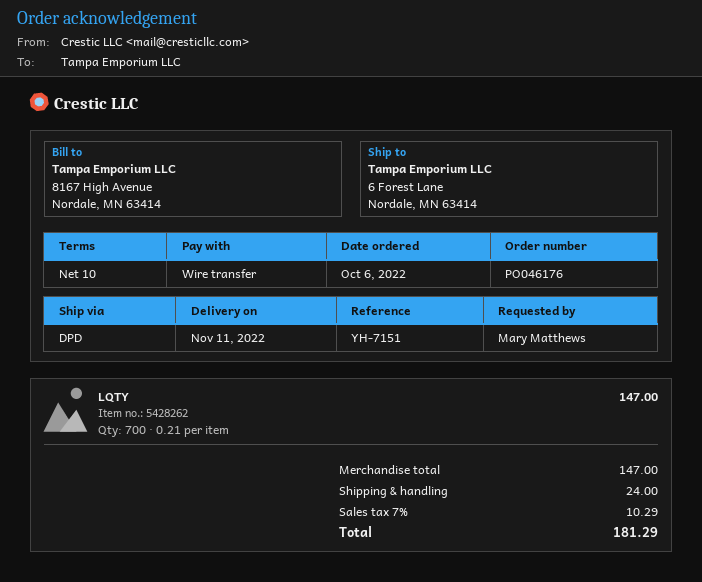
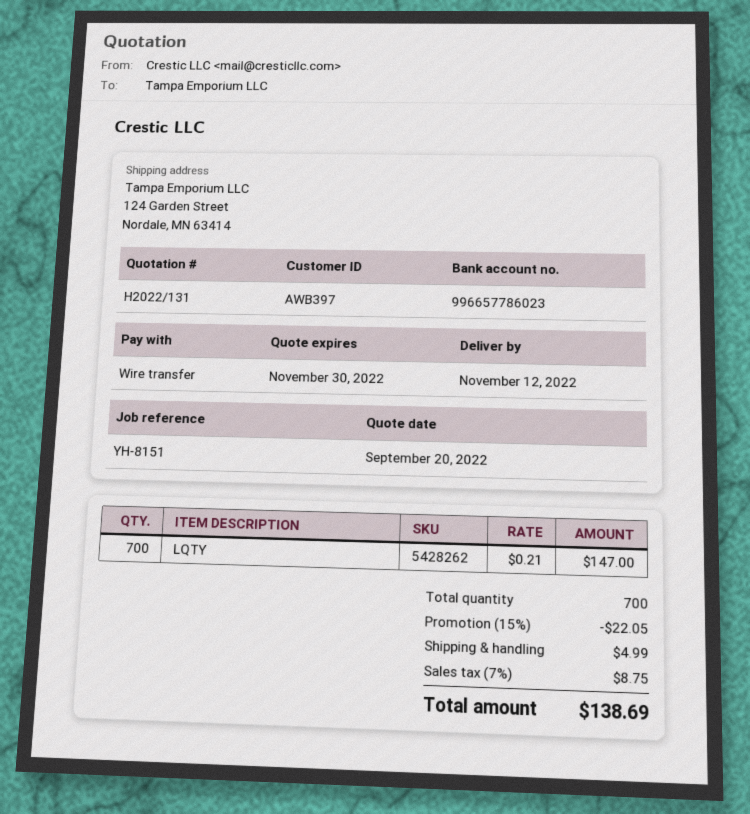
delivery date: 2022-11-11 -> 2022-11-12
reference: YH-7151 -> YH-8151
ship to: 6 Forest Lane, Nordale, MN 63414 -> 124 Garden Street, Nordale, MN 63414
discount: none -> 15% = 22.05
shipping: 24.00 -> 4.99
tax: 7% = 10.29 -> 7% = 8.75
total: 181.29 -> 138.69

